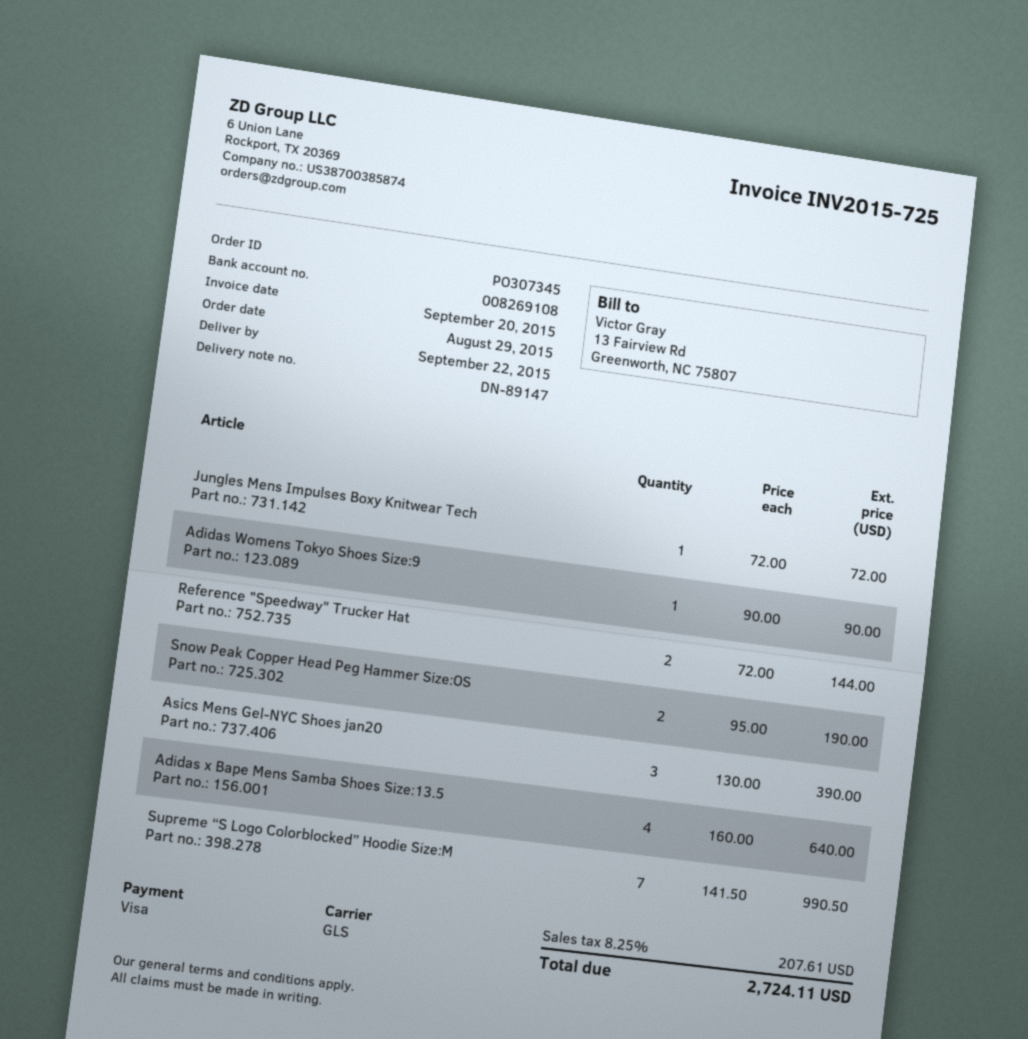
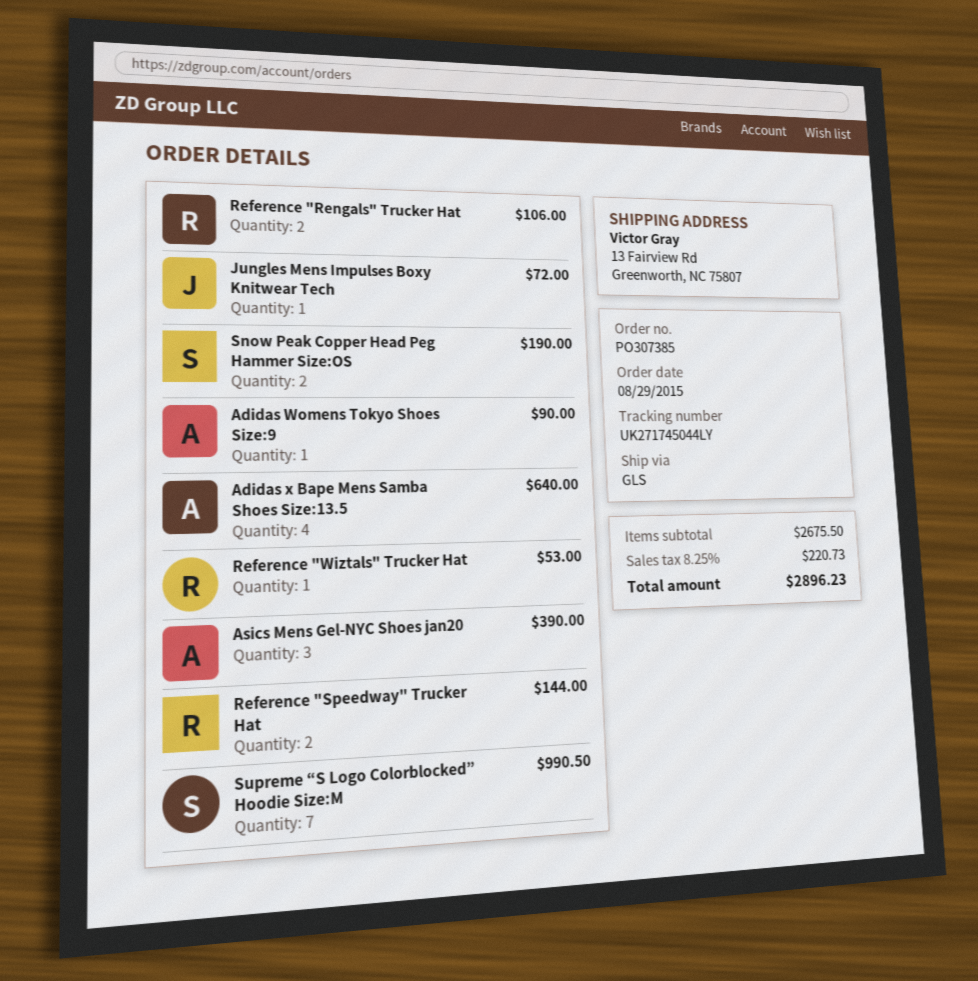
order number: PO307345 -> PO307385
Reference "Rengals" Trucker Hat: none -> 2 for 106.00
Reference "Wiztals" Trucker Hat: none -> 1 for 53.00
tax: 8.25% = 207.61 -> 8.25% = 220.73
total: 2724.11 -> 2896.23

